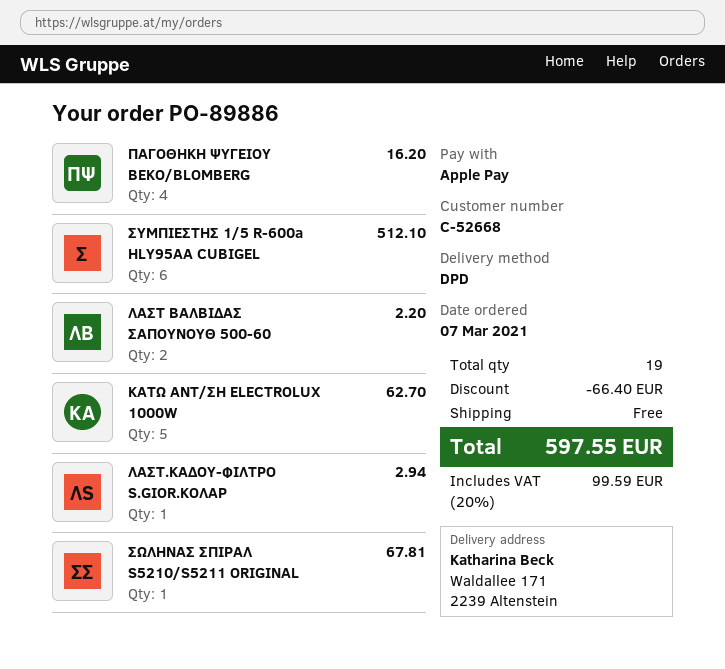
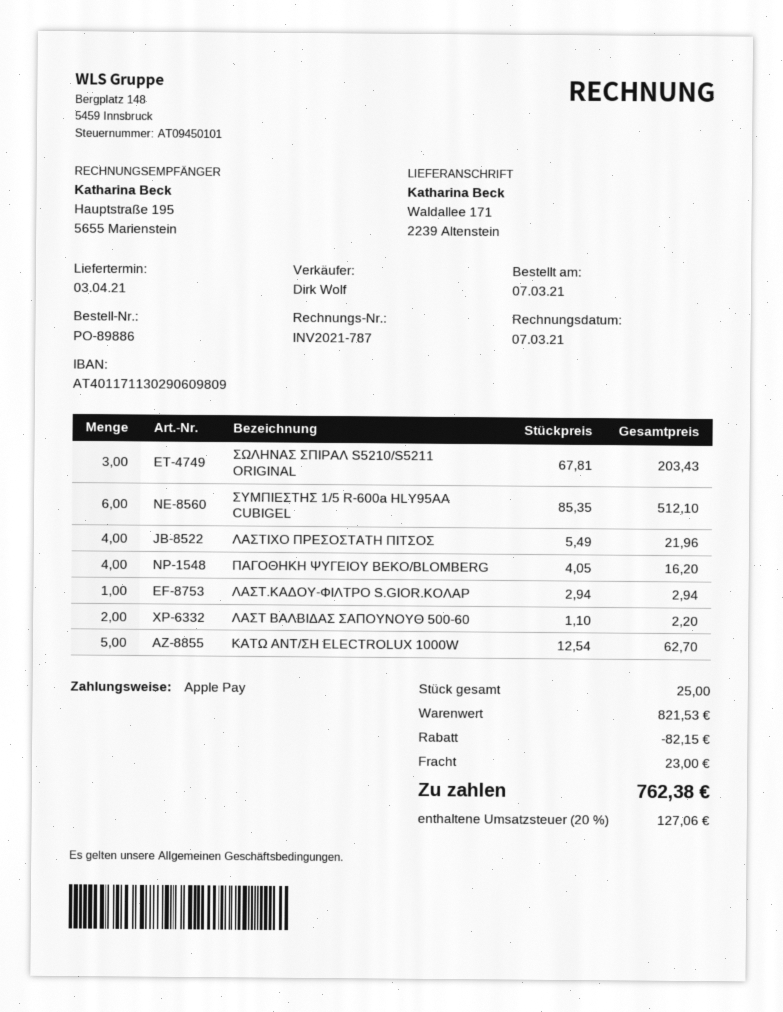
ΣΩΛΗΝΑΣ ΣΠΙΡΑΛ S5210/S5211 ORIGINAL: 1 for 67.81 -> 3 for 203.43
ΛΑΣΤΙΧΟ ΠΡΕΣΟΣΤΑΤΗ ΠΙΤΣΟΣ: none -> 4 for 21.96
total quantity: 19 -> 25
discount: 66.40 -> 82.15
shipping: 0.00 -> 23.00
tax: 20% = 99.59 -> 20% = 127.06
total: 597.55 -> 762.38

